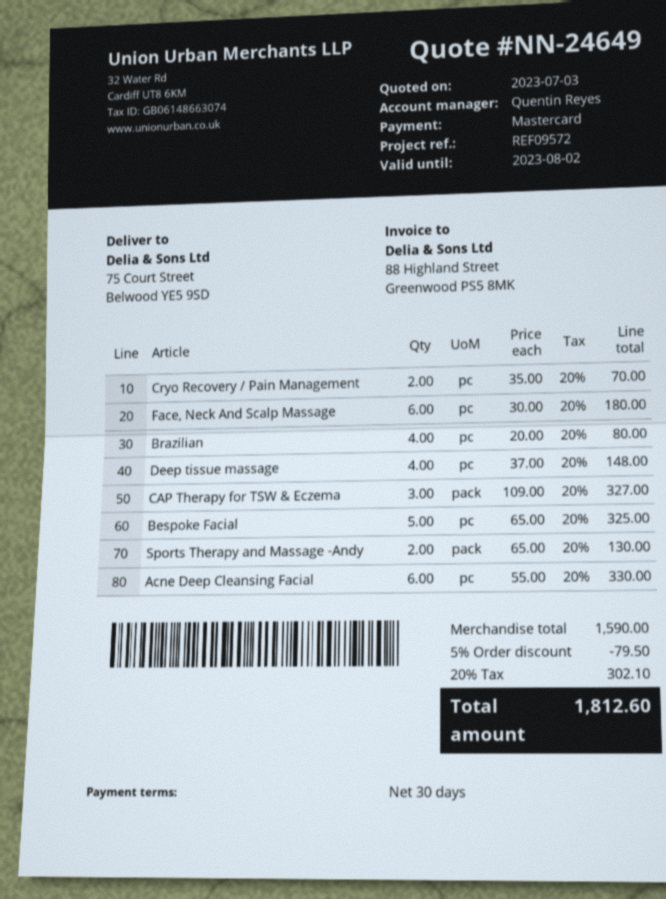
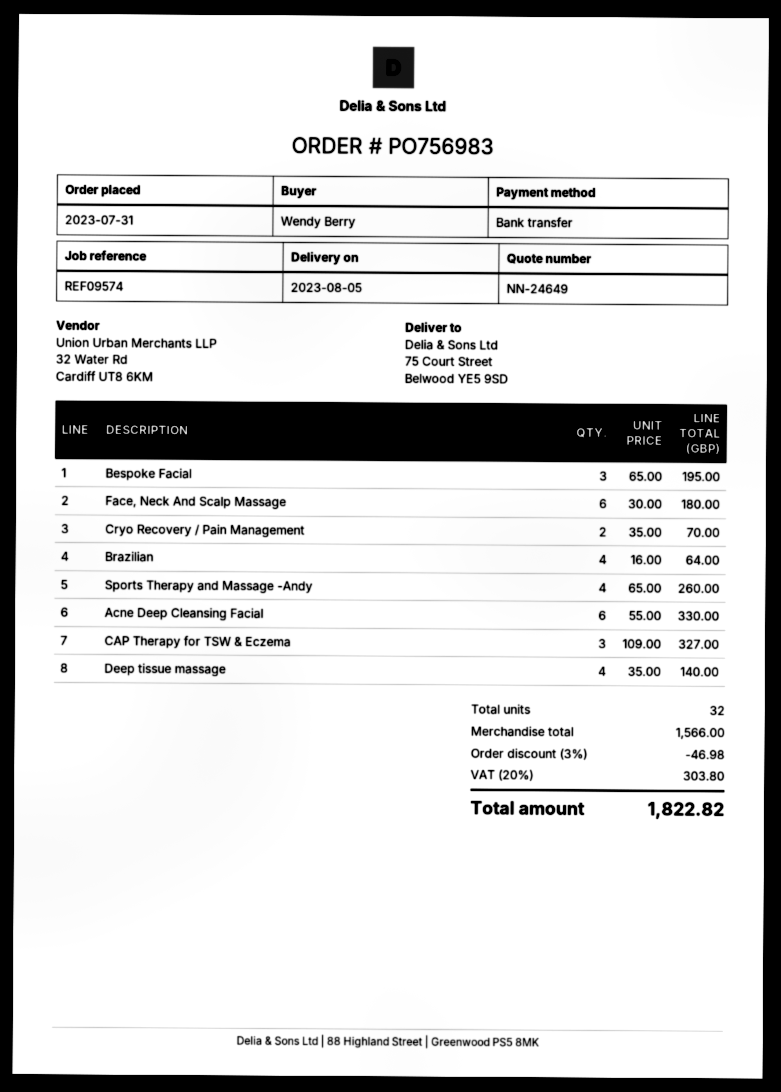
reference: REF09572 -> REF09574
payment method: Mastercard -> bank transfer
Brazilian: 4 x 20.00 = 80.00 -> 4 x 16.00 = 64.00
Deep tissue massage: 4 x 37.00 = 148.00 -> 4 x 35.00 = 140.00
Bespoke Facial: 5 x 65.00 = 325.00 -> 3 x 65.00 = 195.00
Sports Therapy and Massage -Andy: 2 x 65.00 = 130.00 -> 4 x 65.00 = 260.00
subtotal: 1590.00 -> 1566.00
discount: 5% = 79.50 -> 3% = 46.98
tax: 20% = 302.10 -> 20% = 303.80
total: 1812.60 -> 1822.82

